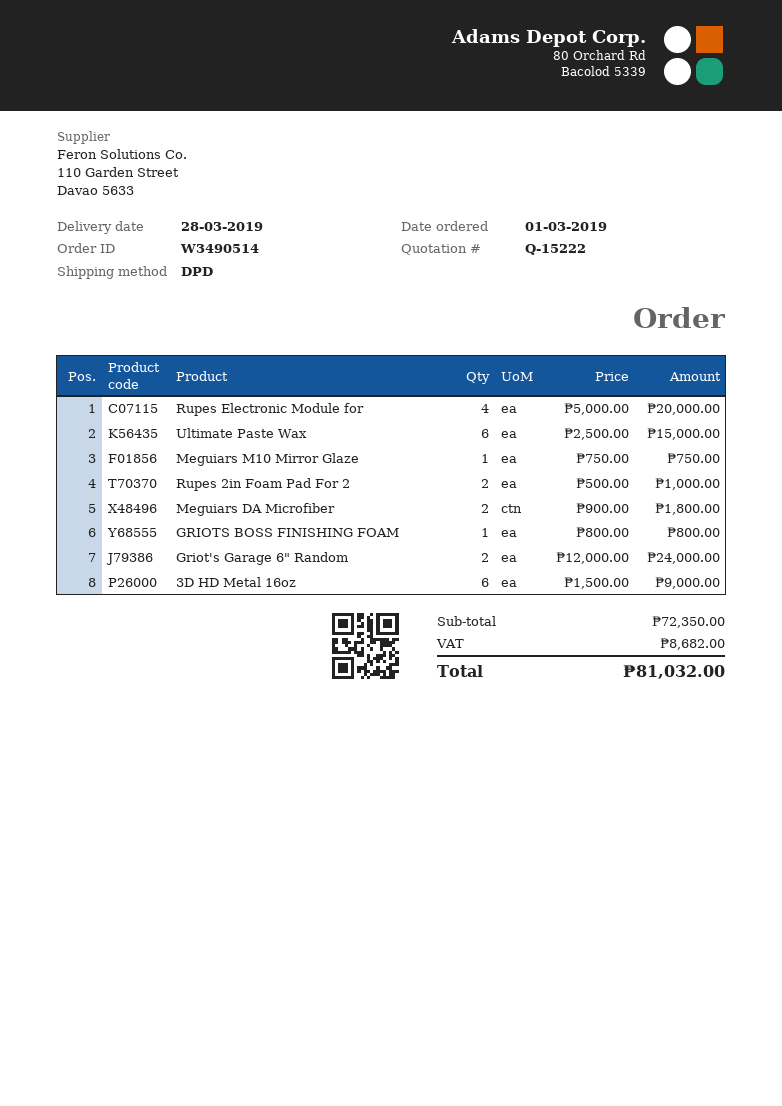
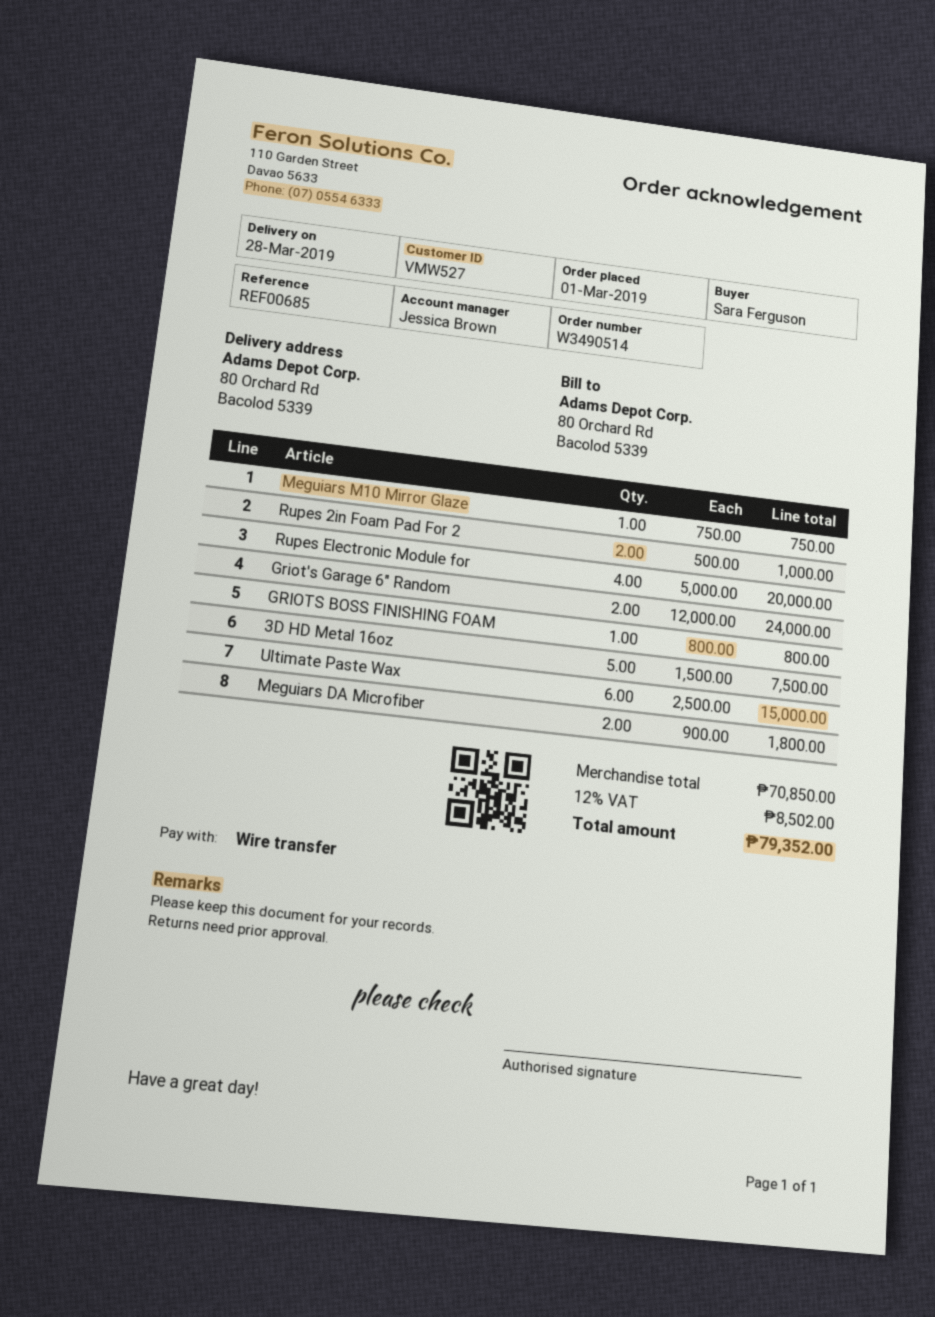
3D HD Metal 16oz: 6 x 1500.00 = 9000.00 -> 5 x 1500.00 = 7500.00
subtotal: 72350.00 -> 70850.00
tax: 8682.00 -> 8502.00
total: 81032.00 -> 79352.00

